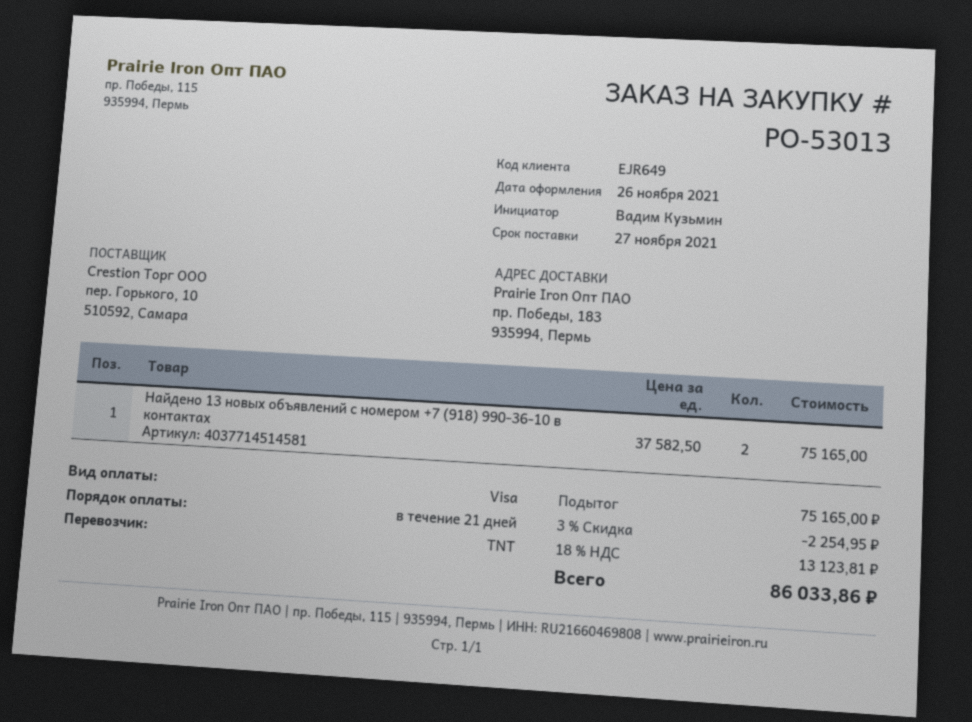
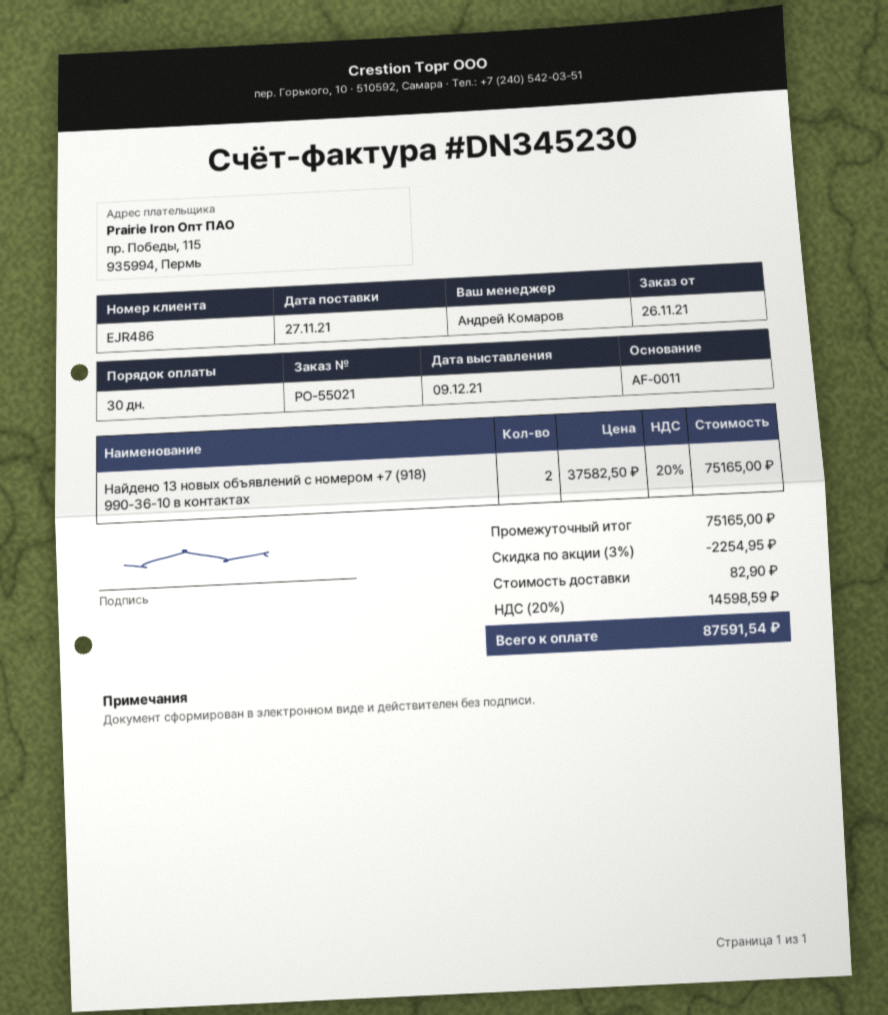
order number: PO-53013 -> PO-55021
payment terms: 21 days -> 30 days
customer number: EJR649 -> EJR486
shipping: none -> 82.90
tax: 18% = 13123.81 -> 20% = 14598.59
total: 86033.86 -> 87591.54

